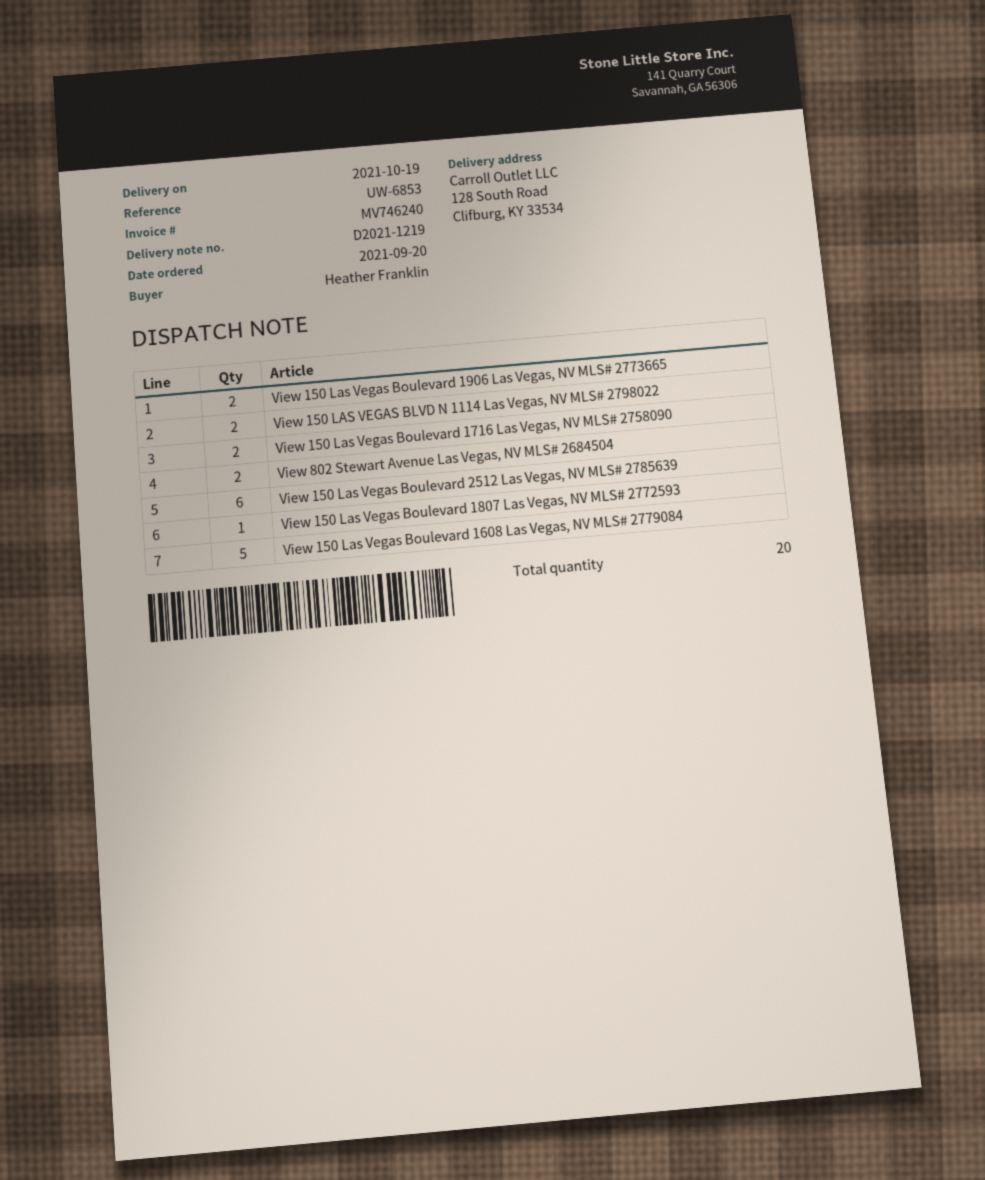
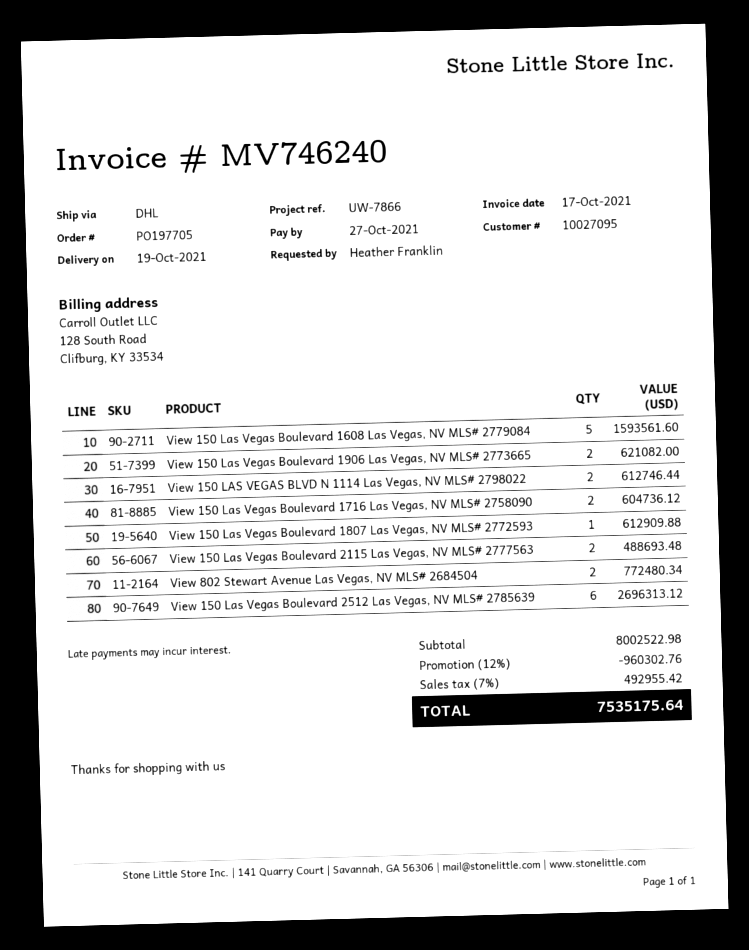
reference: UW-6853 -> UW-7866
View 150 Las Vegas Boulevard 2115 Las Vegas, NV MLS# 2777563: none -> 2

